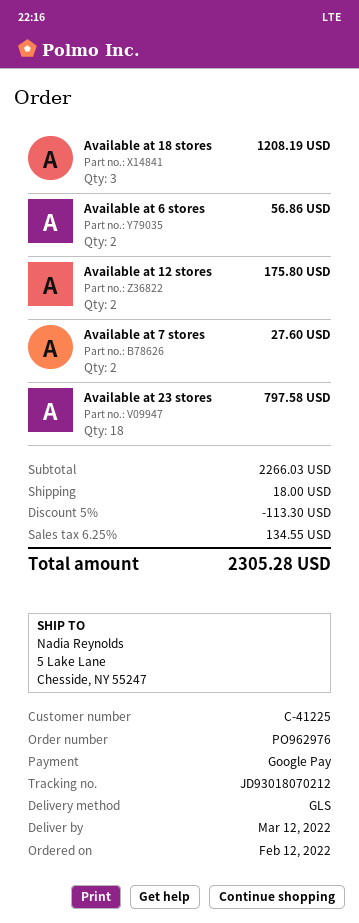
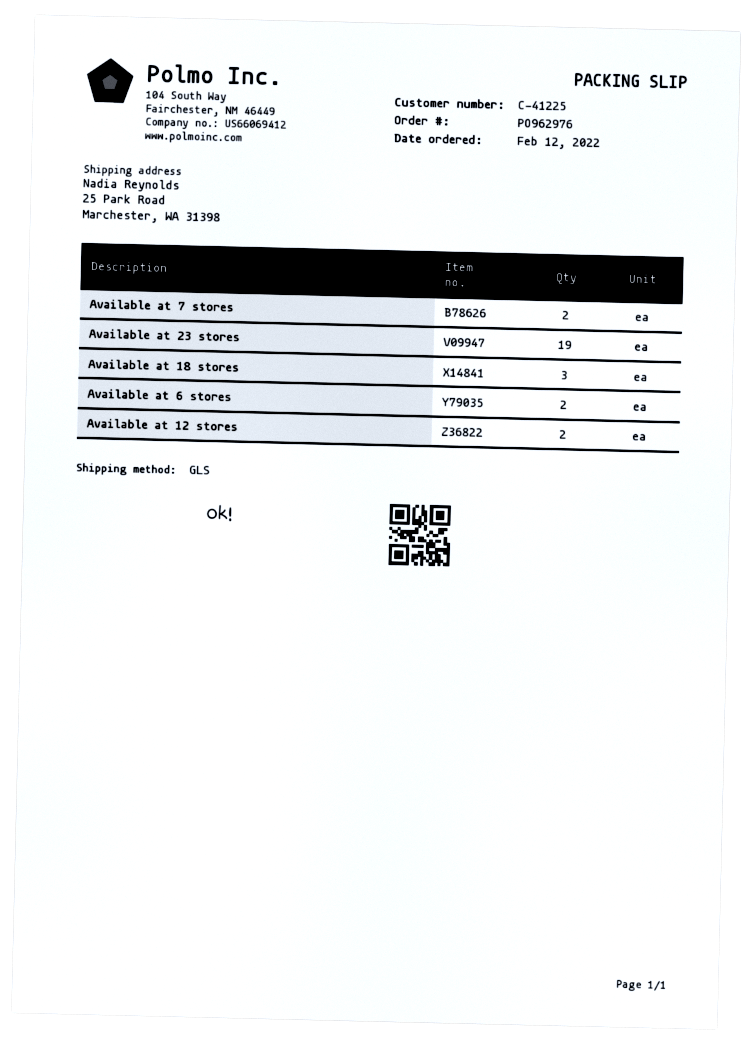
ship to: 5 Lake Lane, Chesside, NY 55247 -> 25 Park Road, Marchester, WA 31398
Available at 23 stores: 18 -> 19

